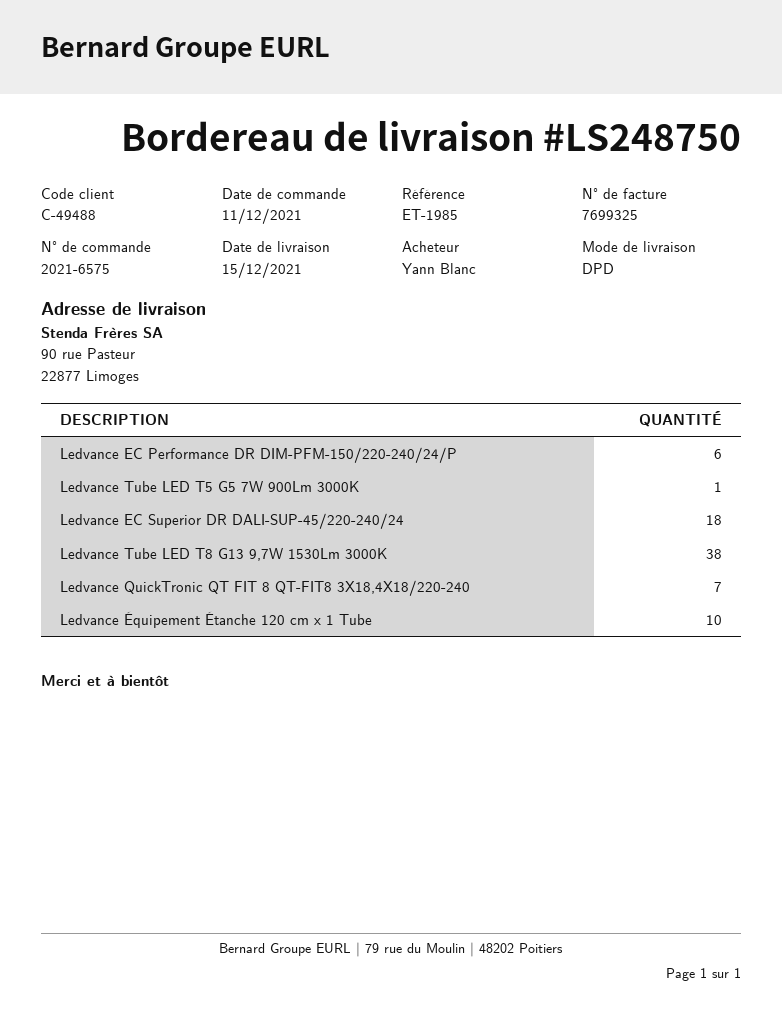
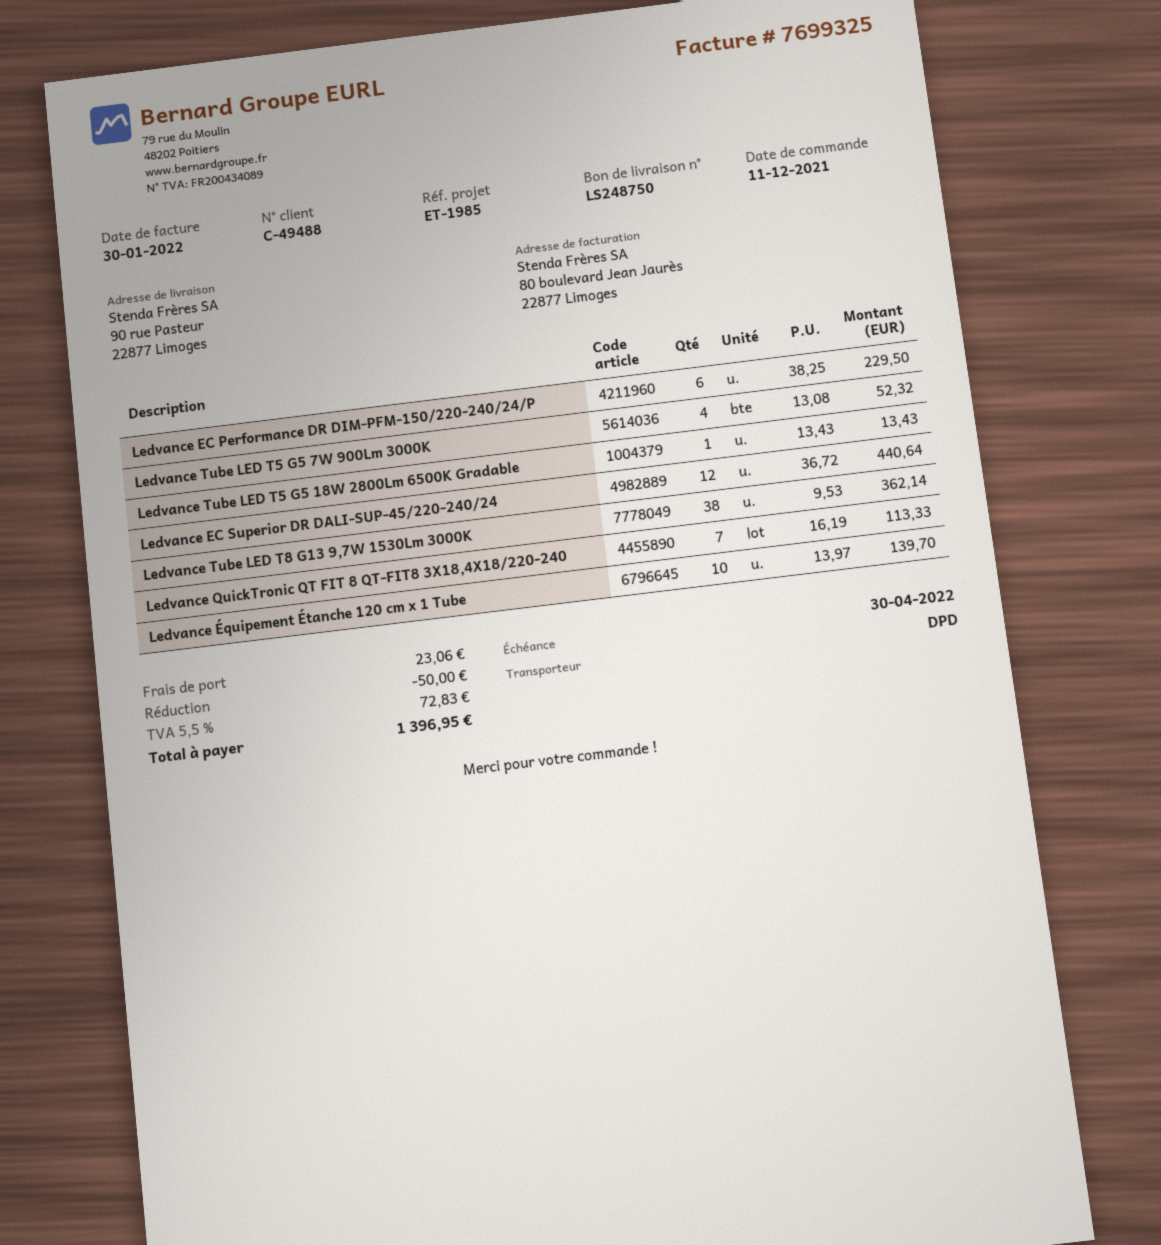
Ledvance Tube LED T5 G5 7W 900Lm 3000K: 1 -> 4
Ledvance EC Superior DR DALI-SUP-45/220-240/24: 18 -> 12
Ledvance Tube LED T5 G5 18W 2800Lm 6500K Gradable: none -> 1

